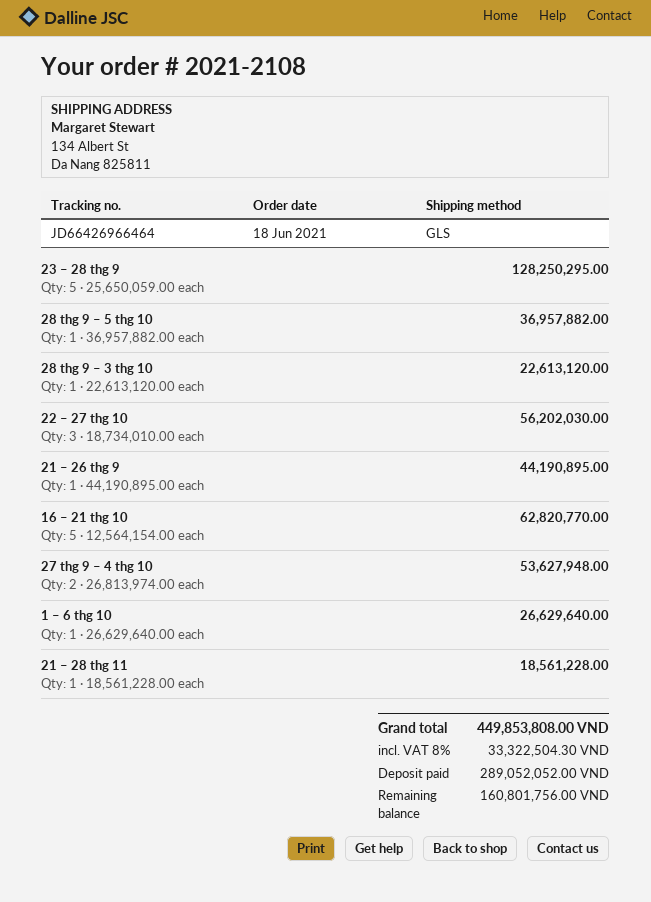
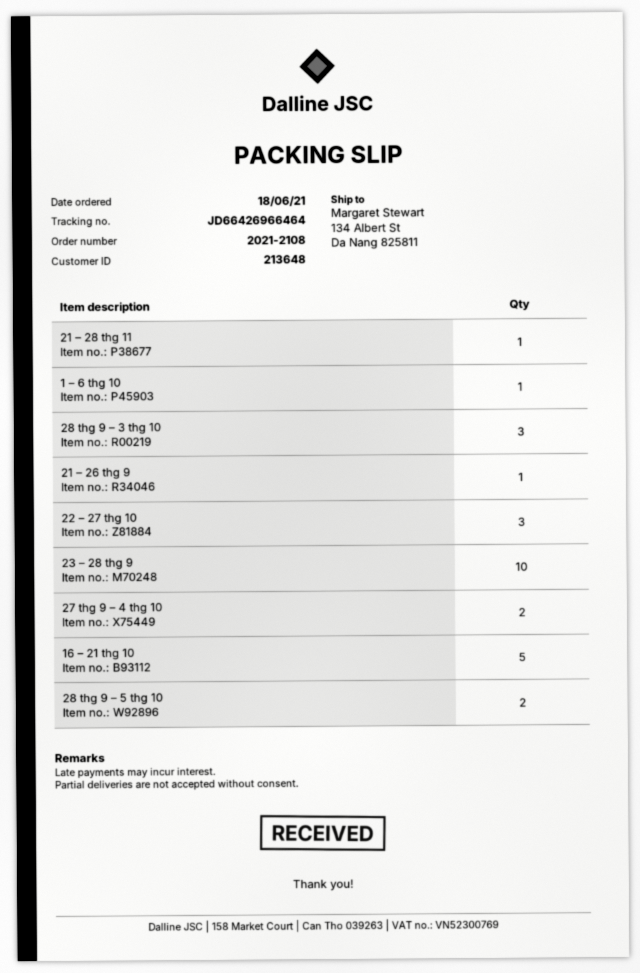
23 – 28 thg 9: 5 -> 10
28 thg 9 – 5 thg 10: 1 -> 2
28 thg 9 – 3 thg 10: 1 -> 3

